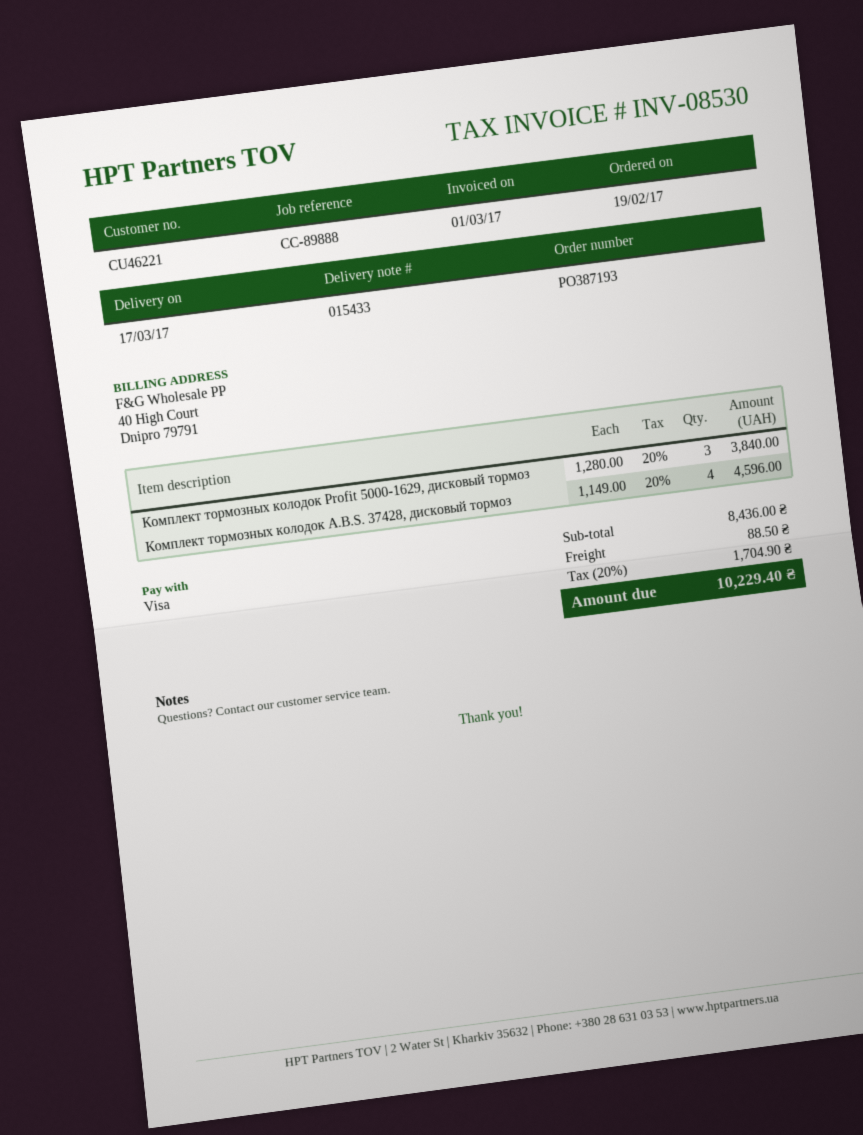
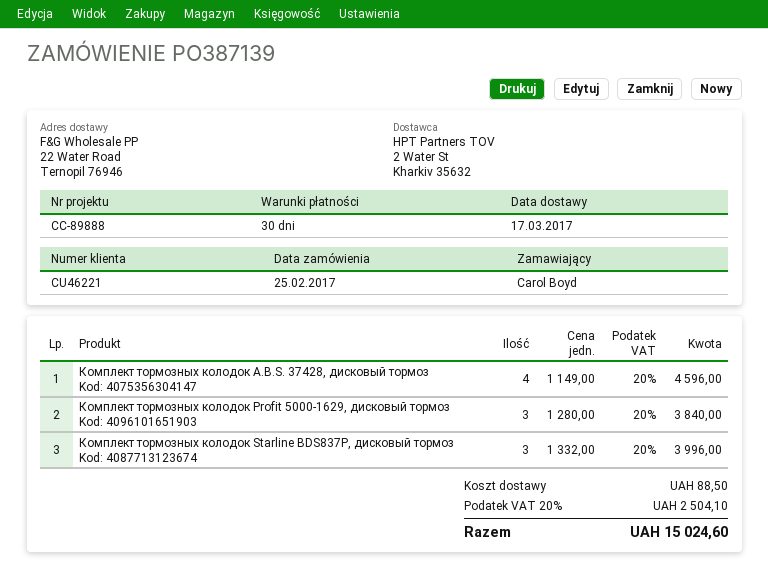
order number: PO387193 -> PO387139
order date: 2017-02-19 -> 2017-02-25
Комплект тормозных колодок Starline BDS837P, дисковый тормоз: none -> 3 x 1332.00 = 3996.00
tax: 20% = 1704.90 -> 20% = 2504.10
total: 10229.40 -> 15024.60

